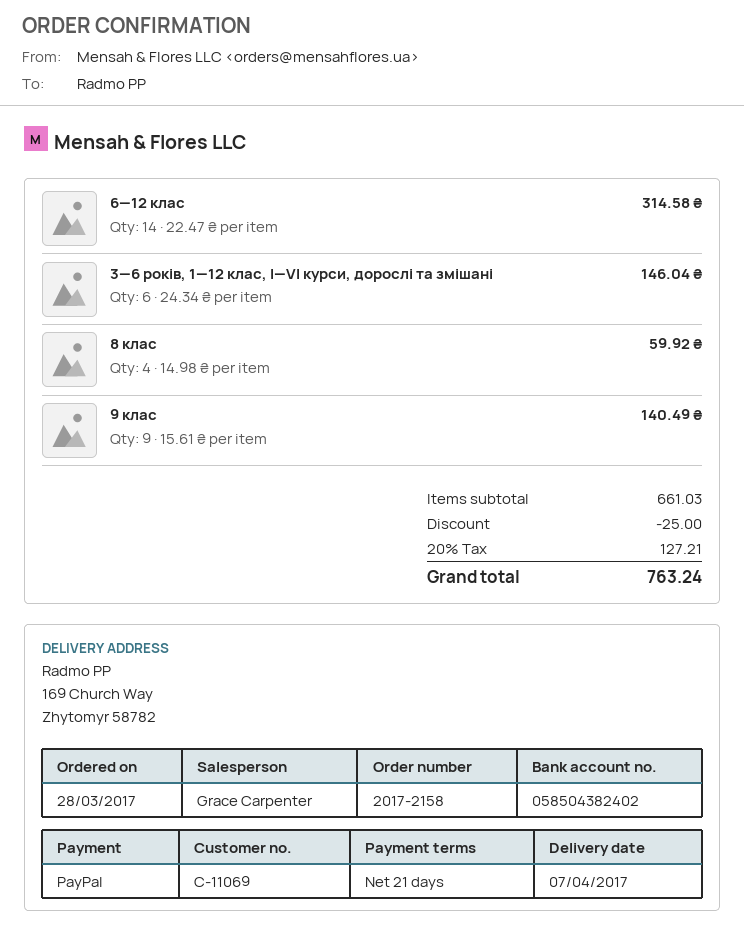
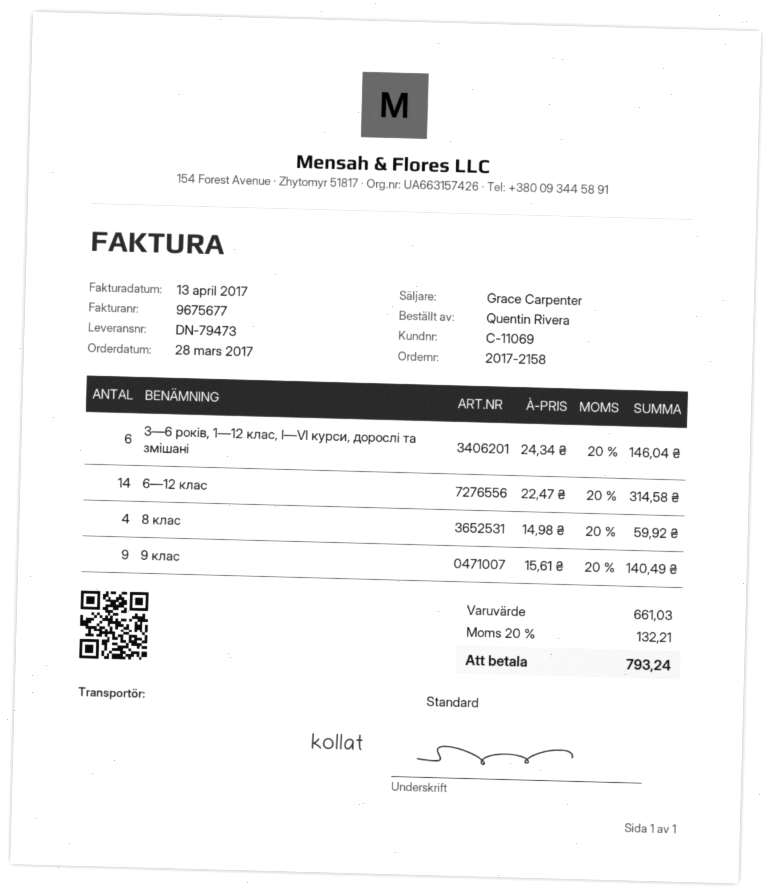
discount: 25.00 -> none
tax: 20% = 127.21 -> 20% = 132.21
total: 763.24 -> 793.24

